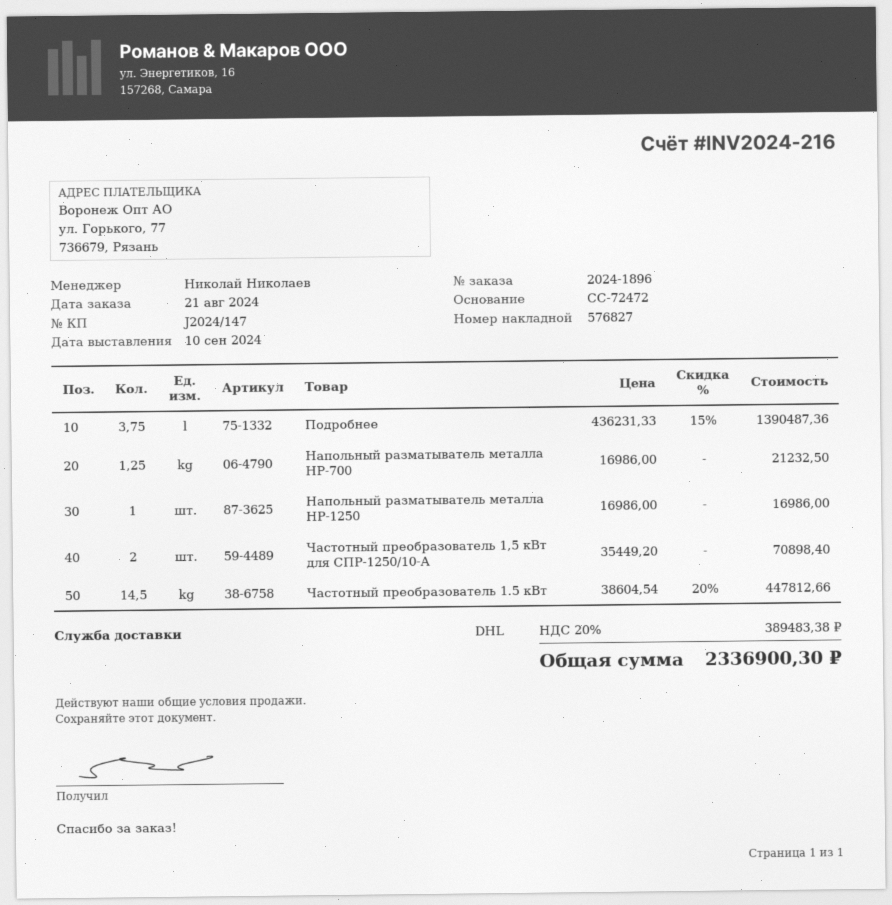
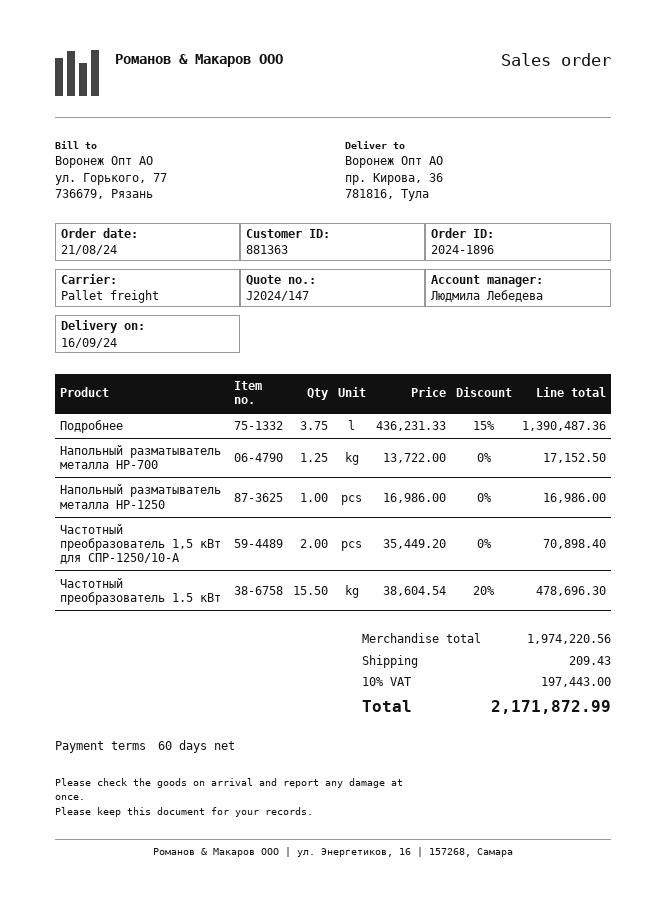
sales rep: Николай Николаев -> Людмила Лебедева
shipping method: DHL -> pallet freight
Напольный разматыватель металла HP-700: 1.25 x 16986.00 = 21232.50 -> 1.25 x 13722.00 = 17152.50
Частотный преобразователь 1.5 кВт: 14.5 x 38604.54 - 20% = 447812.66 -> 15.5 x 38604.54 - 20% = 478696.30
shipping: none -> 209.43
tax: 20% = 389483.38 -> 10% = 197443.00
total: 2336900.30 -> 2171872.99

